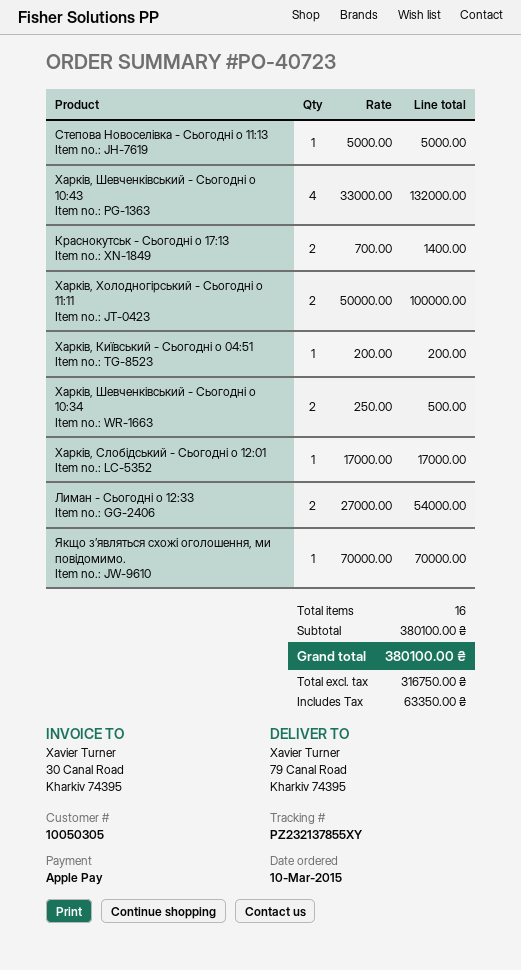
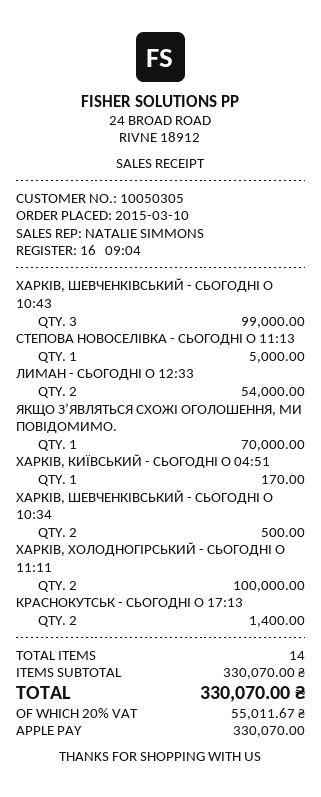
Харків, Шевченківський - Сьогодні о 10:43: 4 for 132000.00 -> 3 for 99000.00
Харків, Київський - Сьогодні о 04:51: 1 for 200.00 -> 1 for 170.00
Харків, Слобідський - Сьогодні о 12:01: 1 for 17000.00 -> none
total quantity: 16 -> 14
subtotal: 380100.00 -> 330070.00
tax: 63350.00 -> 55011.67
total: 380100.00 -> 330070.00

